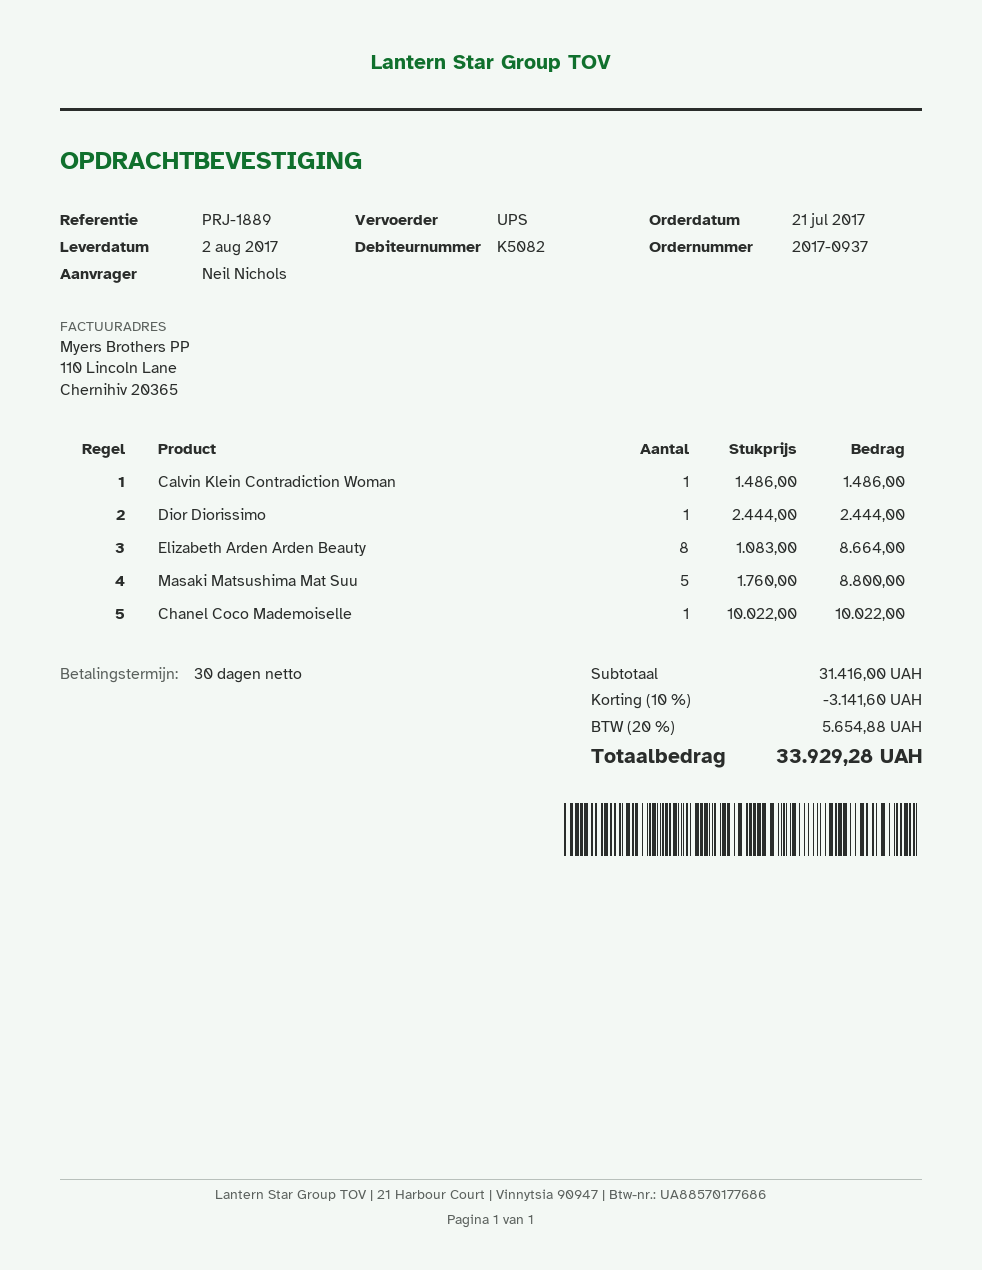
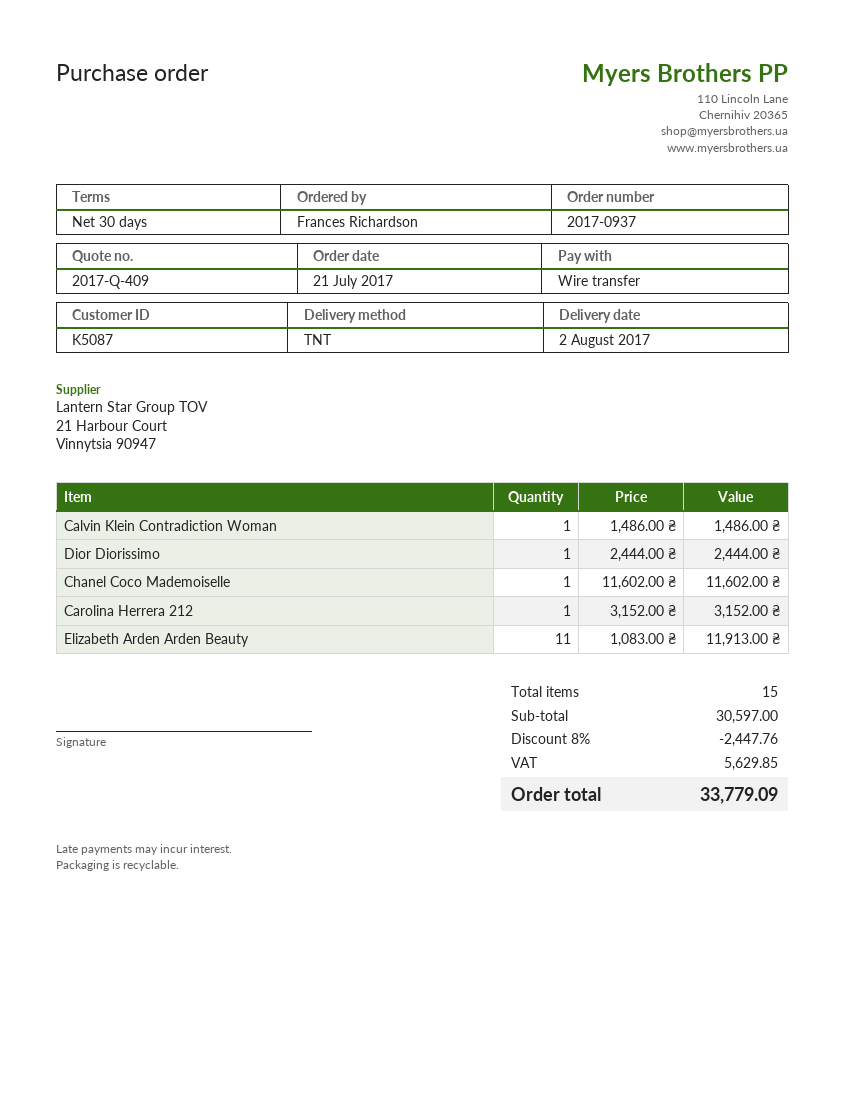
customer number: K5082 -> K5087
ordered by: Neil Nichols -> Frances Richardson
shipping method: UPS -> TNT
Elizabeth Arden Arden Beauty: 8 x 1083.00 = 8664.00 -> 11 x 1083.00 = 11913.00
Masaki Matsushima Mat Suu: 5 x 1760.00 = 8800.00 -> none
Chanel Coco Mademoiselle: 1 x 10022.00 = 10022.00 -> 1 x 11602.00 = 11602.00
Carolina Herrera 212: none -> 1 x 3152.00 = 3152.00
subtotal: 31416.00 -> 30597.00
discount: 10% = 3141.60 -> 8% = 2447.76
tax: 5654.88 -> 5629.85
total: 33929.28 -> 33779.09

